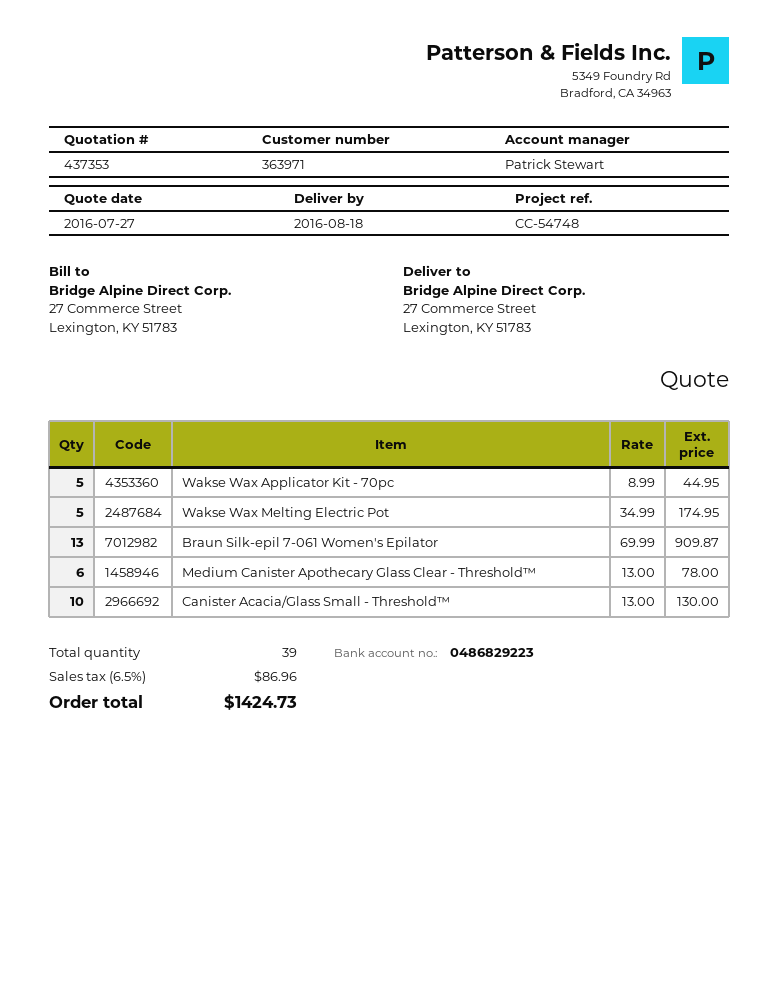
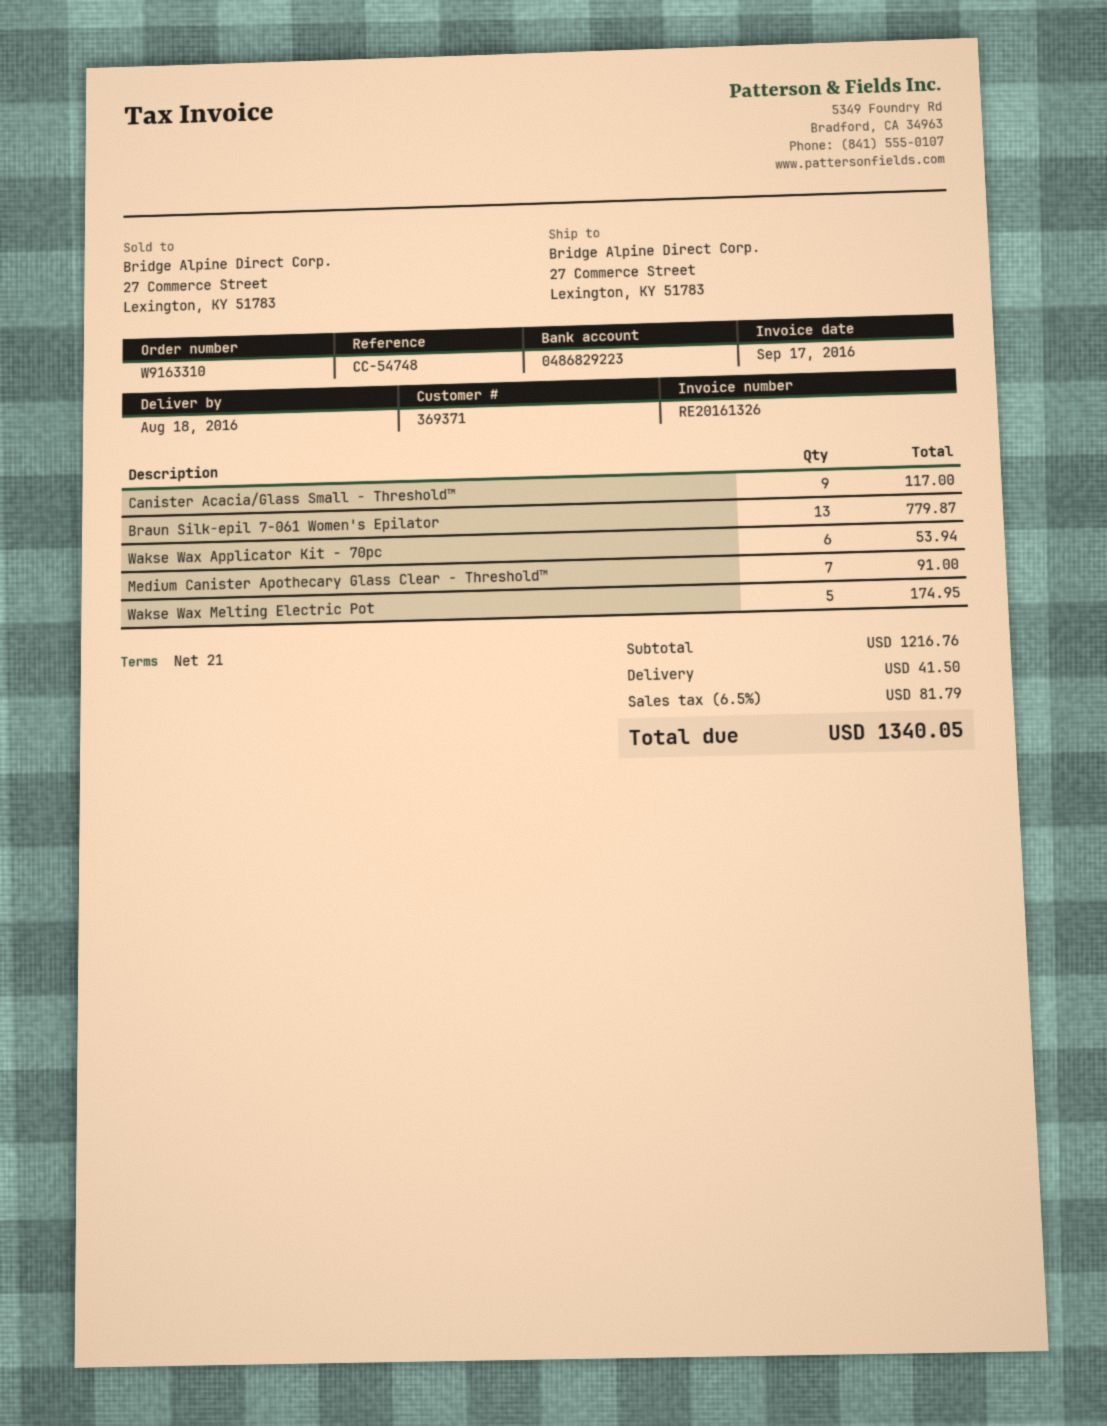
customer number: 363971 -> 369371
Wakse Wax Applicator Kit - 70pc: 5 for 44.95 -> 6 for 53.94
Braun Silk-epil 7-061 Women's Epilator: 13 for 909.87 -> 13 for 779.87
Medium Canister Apothecary Glass Clear - Threshold™: 6 for 78.00 -> 7 for 91.00
Canister Acacia/Glass Small - Threshold™: 10 for 130.00 -> 9 for 117.00
shipping: none -> 41.50
tax: 6.5% = 86.96 -> 6.5% = 81.79
total: 1424.73 -> 1340.05

